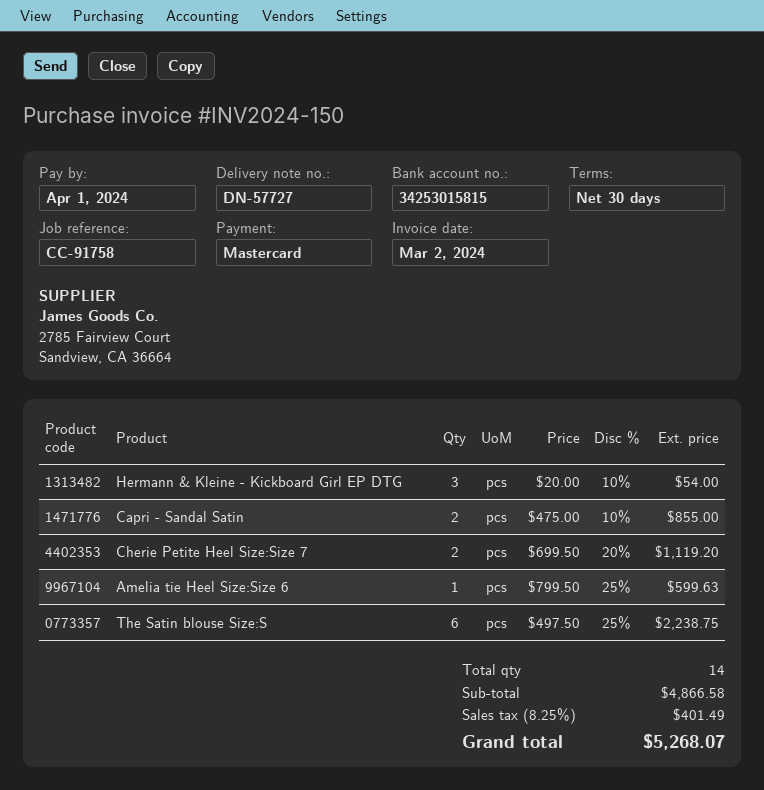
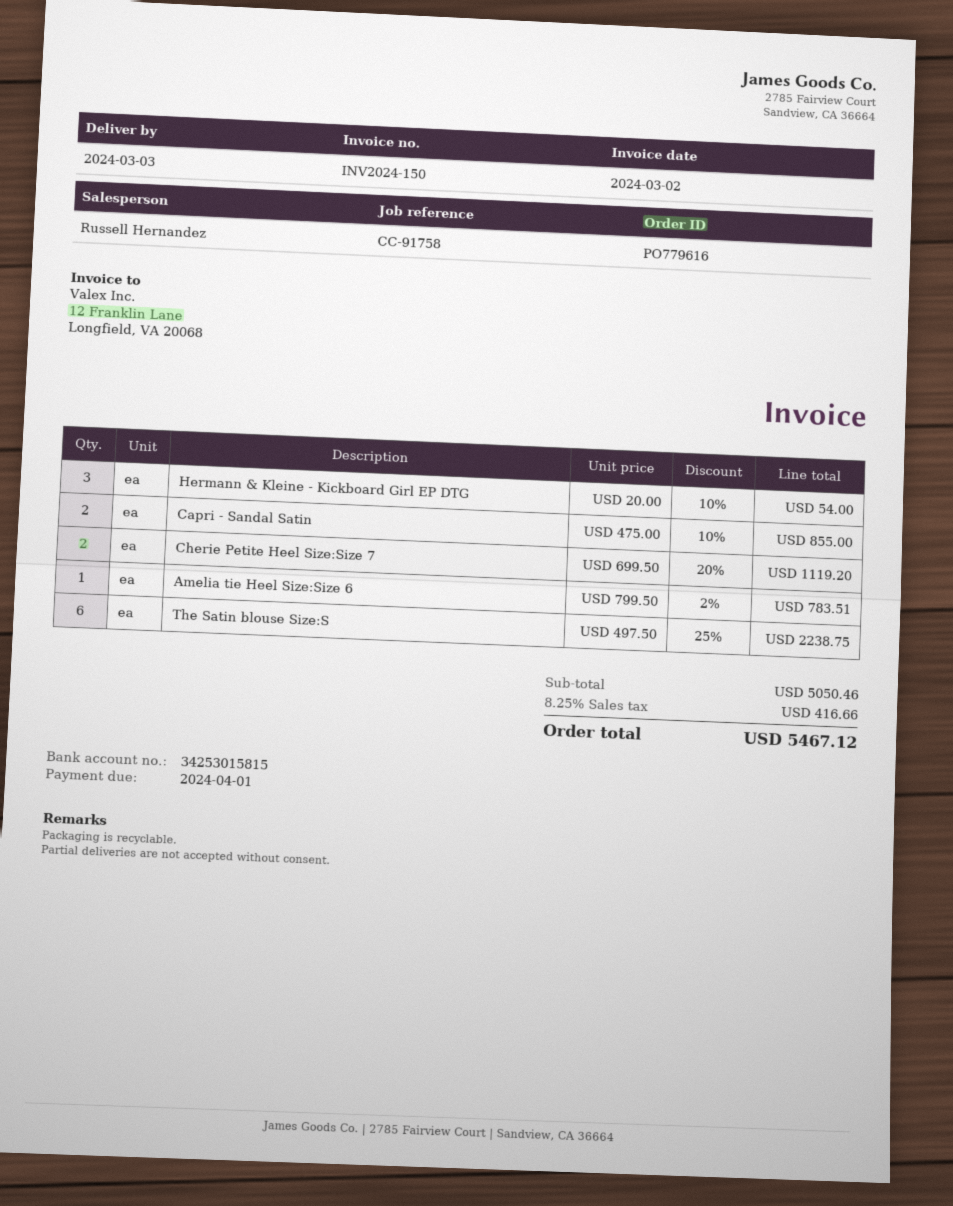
Amelia tie Heel Size:Size 6: 1 x 799.50 - 25% = 599.63 -> 1 x 799.50 - 2% = 783.51
subtotal: 4866.58 -> 5050.46
tax: 8.25% = 401.49 -> 8.25% = 416.66
total: 5268.07 -> 5467.12

